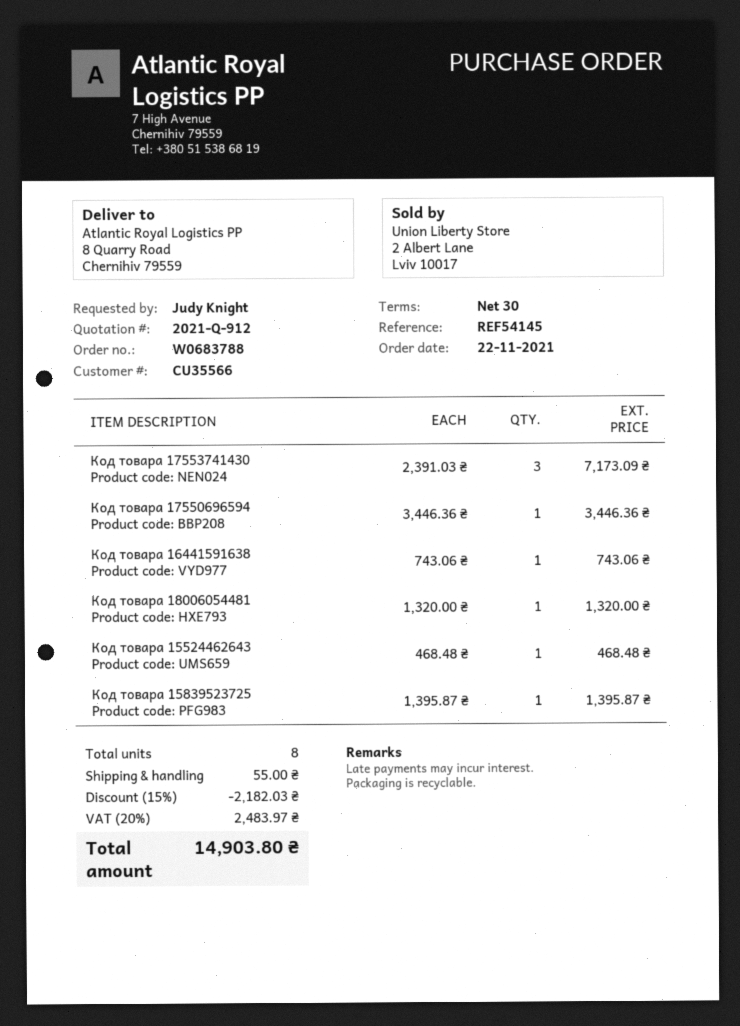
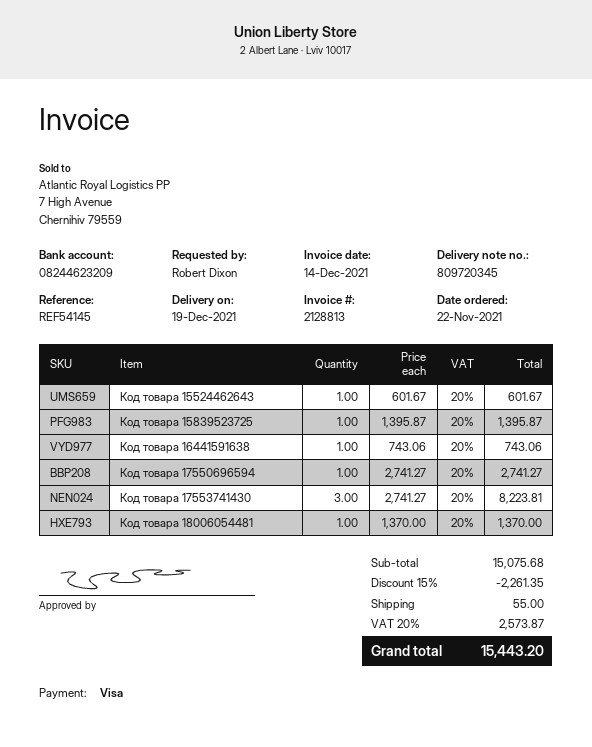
ordered by: Judy Knight -> Robert Dixon
Код товара 17553741430: 3 x 2391.03 = 7173.09 -> 3 x 2741.27 = 8223.81
Код товара 17550696594: 1 x 3446.36 = 3446.36 -> 1 x 2741.27 = 2741.27
Код товара 18006054481: 1 x 1320.00 = 1320.00 -> 1 x 1370.00 = 1370.00
Код товара 15524462643: 1 x 468.48 = 468.48 -> 1 x 601.67 = 601.67
discount: 15% = 2182.03 -> 15% = 2261.35
tax: 20% = 2483.97 -> 20% = 2573.87
total: 14903.80 -> 15443.20

